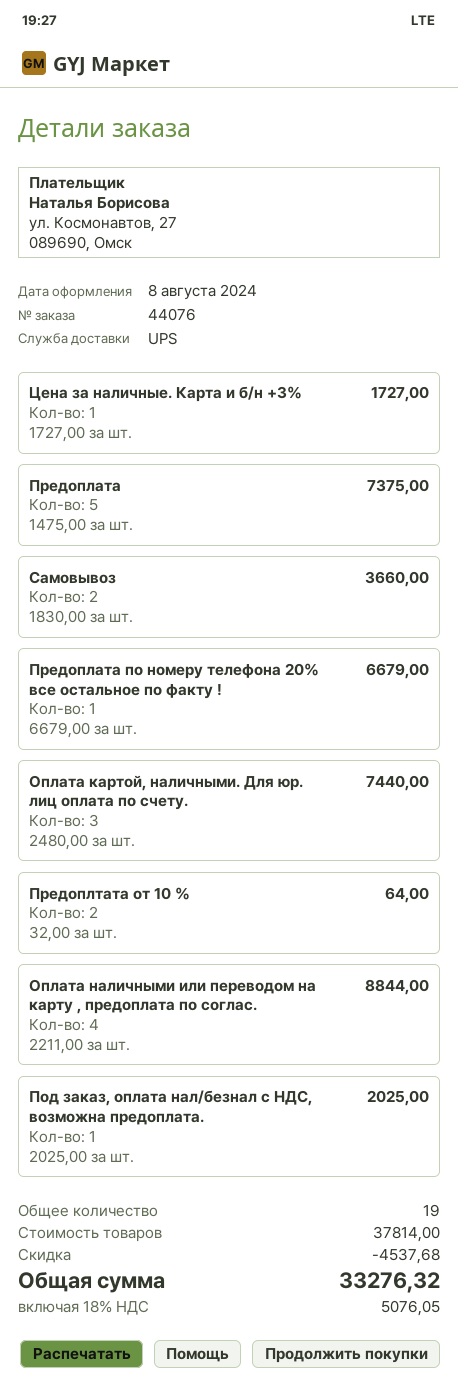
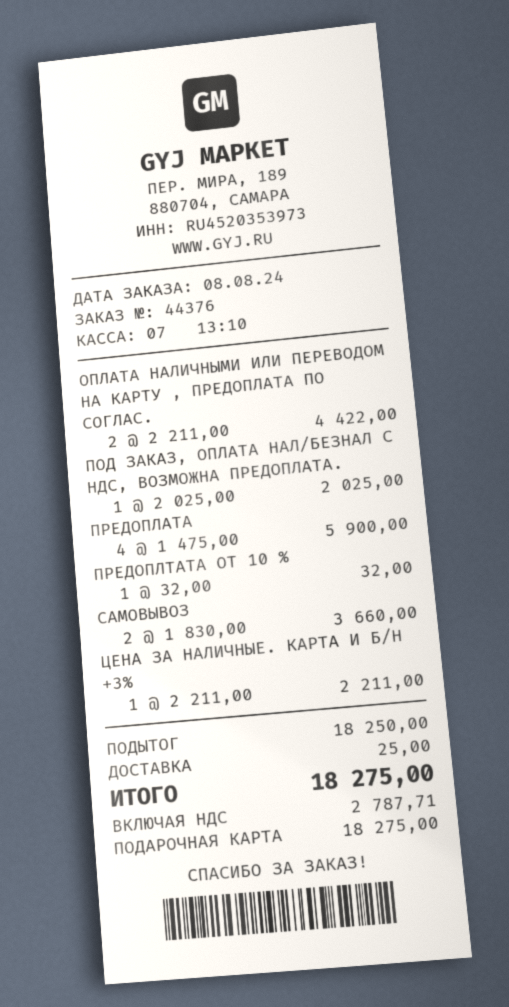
order number: 44076 -> 44376
Цена за наличные. Карта и б/н +3%: 1 x 1727.00 = 1727.00 -> 1 x 2211.00 = 2211.00
Предоплата: 5 x 1475.00 = 7375.00 -> 4 x 1475.00 = 5900.00
Предоплата по номеру телефона 20% все остальное по факту !: 1 x 6679.00 = 6679.00 -> none
Оплата картой, наличными. Для юр. лиц оплата по счету.: 3 x 2480.00 = 7440.00 -> none
Предоплтата от 10 %: 2 x 32.00 = 64.00 -> 1 x 32.00 = 32.00
Оплата наличными или переводом на карту , предоплата по соглас.: 4 x 2211.00 = 8844.00 -> 2 x 2211.00 = 4422.00
subtotal: 37814.00 -> 18250.00
discount: 4537.68 -> none
shipping: none -> 25.00
tax: 5076.05 -> 2787.71
total: 33276.32 -> 18275.00

